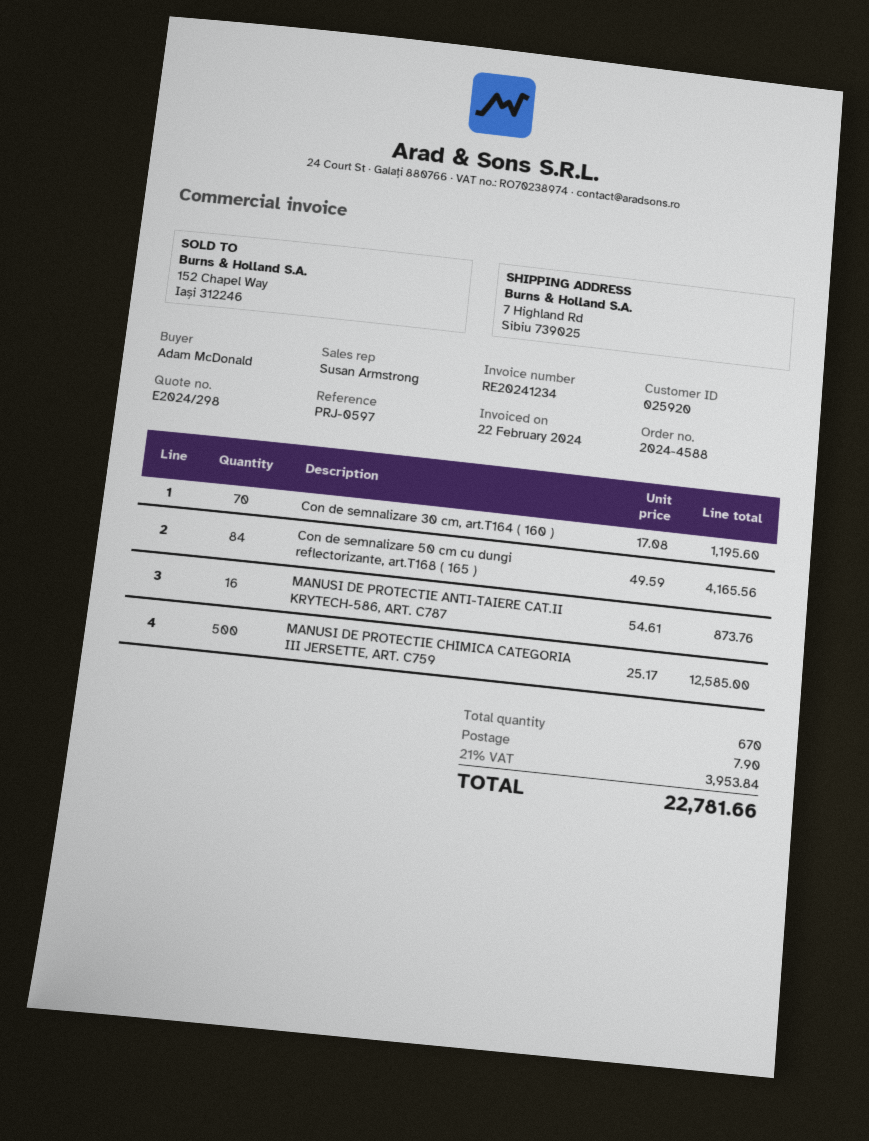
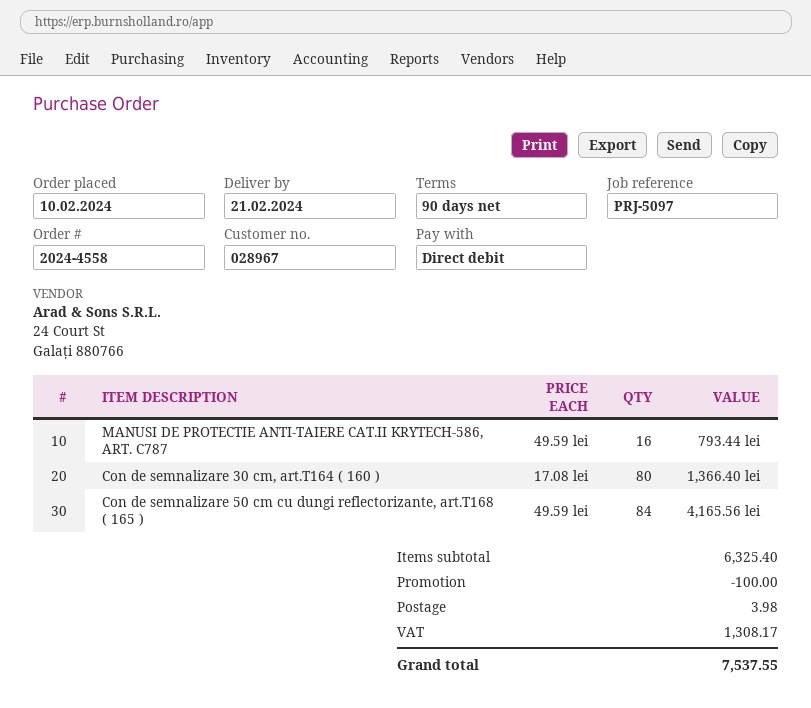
order number: 2024-4588 -> 2024-4558
customer number: 025920 -> 028967
reference: PRJ-0597 -> PRJ-5097
Con de semnalizare 30 cm, art.T164 ( 160 ): 70 x 17.08 = 1195.60 -> 80 x 17.08 = 1366.40
MANUSI DE PROTECTIE ANTI-TAIERE CAT.II KRYTECH-586, ART. C787: 16 x 54.61 = 873.76 -> 16 x 49.59 = 793.44
MANUSI DE PROTECTIE CHIMICA CATEGORIA III JERSETTE, ART. C759: 500 x 25.17 = 12585.00 -> none
discount: none -> 100.00
shipping: 7.90 -> 3.98
tax: 3953.84 -> 1308.17
total: 22781.66 -> 7537.55

